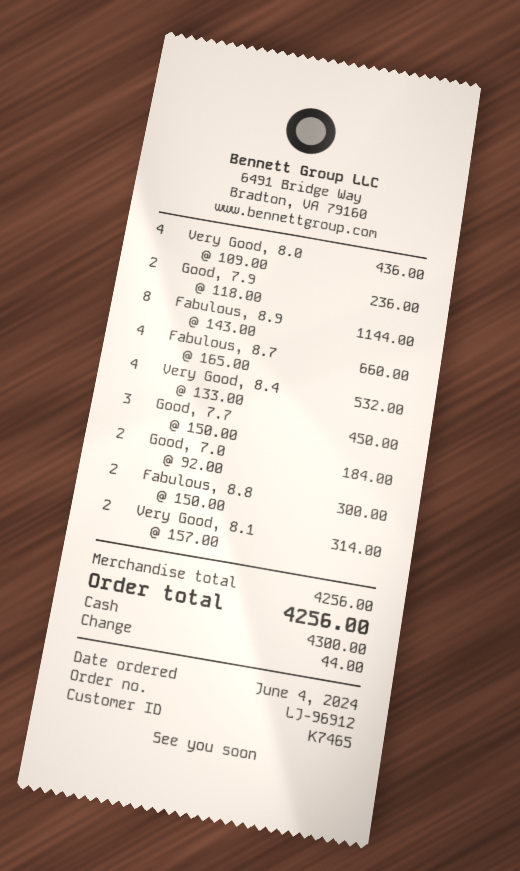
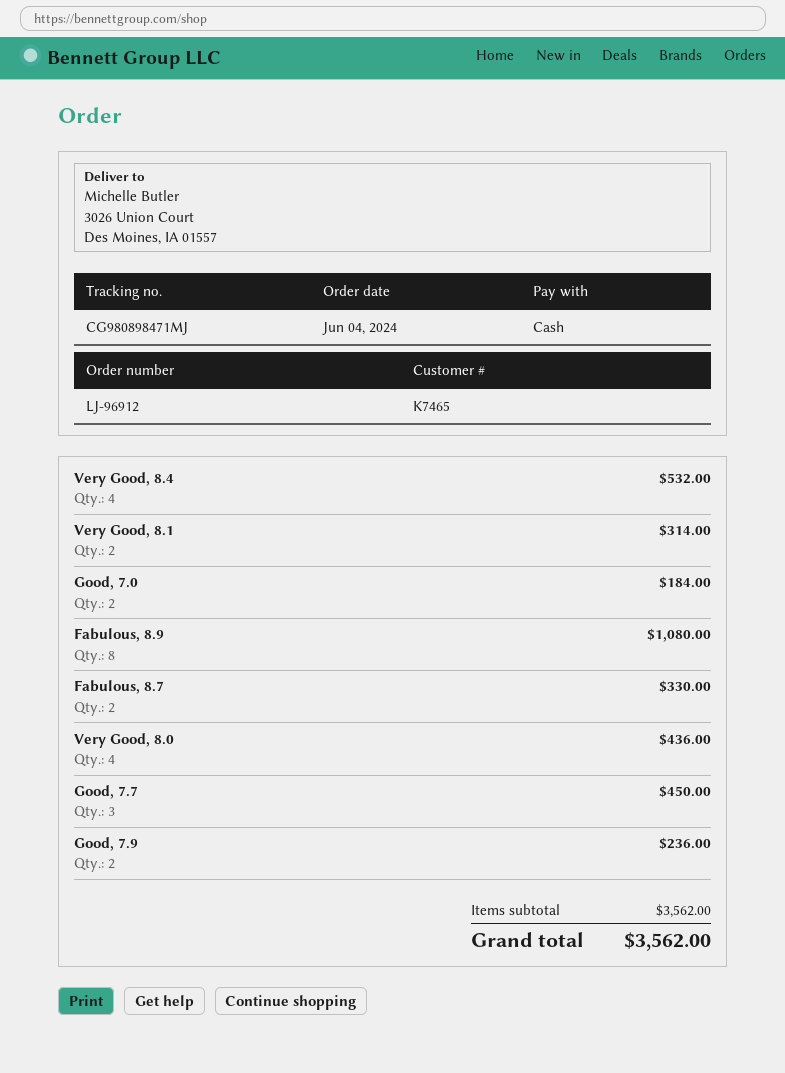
Fabulous, 8.9: 8 for 1144.00 -> 8 for 1080.00
Fabulous, 8.7: 4 for 660.00 -> 2 for 330.00
Fabulous, 8.8: 2 for 300.00 -> none
subtotal: 4256.00 -> 3562.00
total: 4256.00 -> 3562.00

